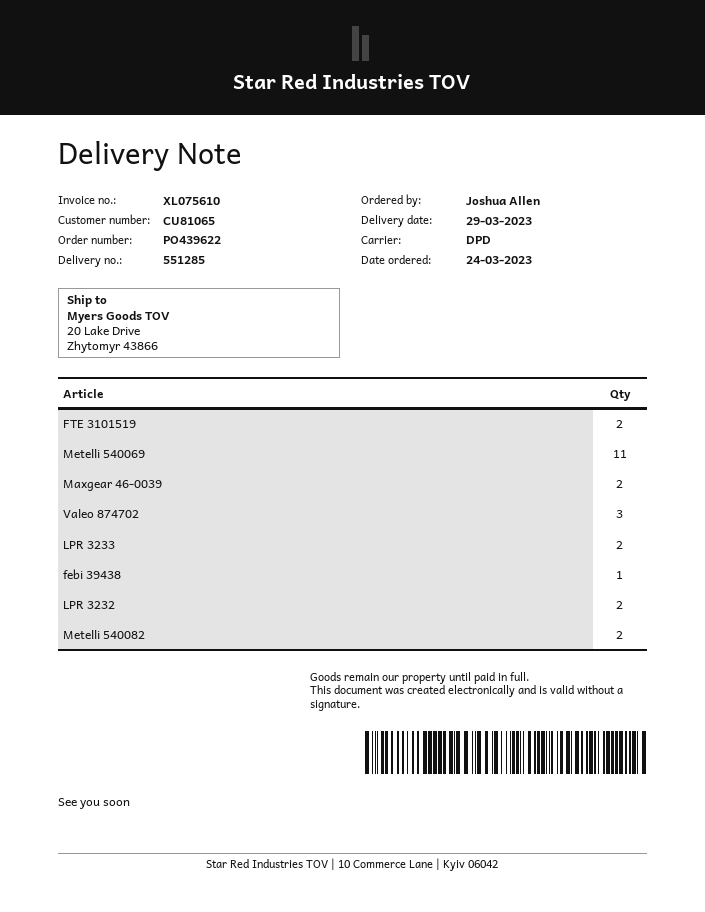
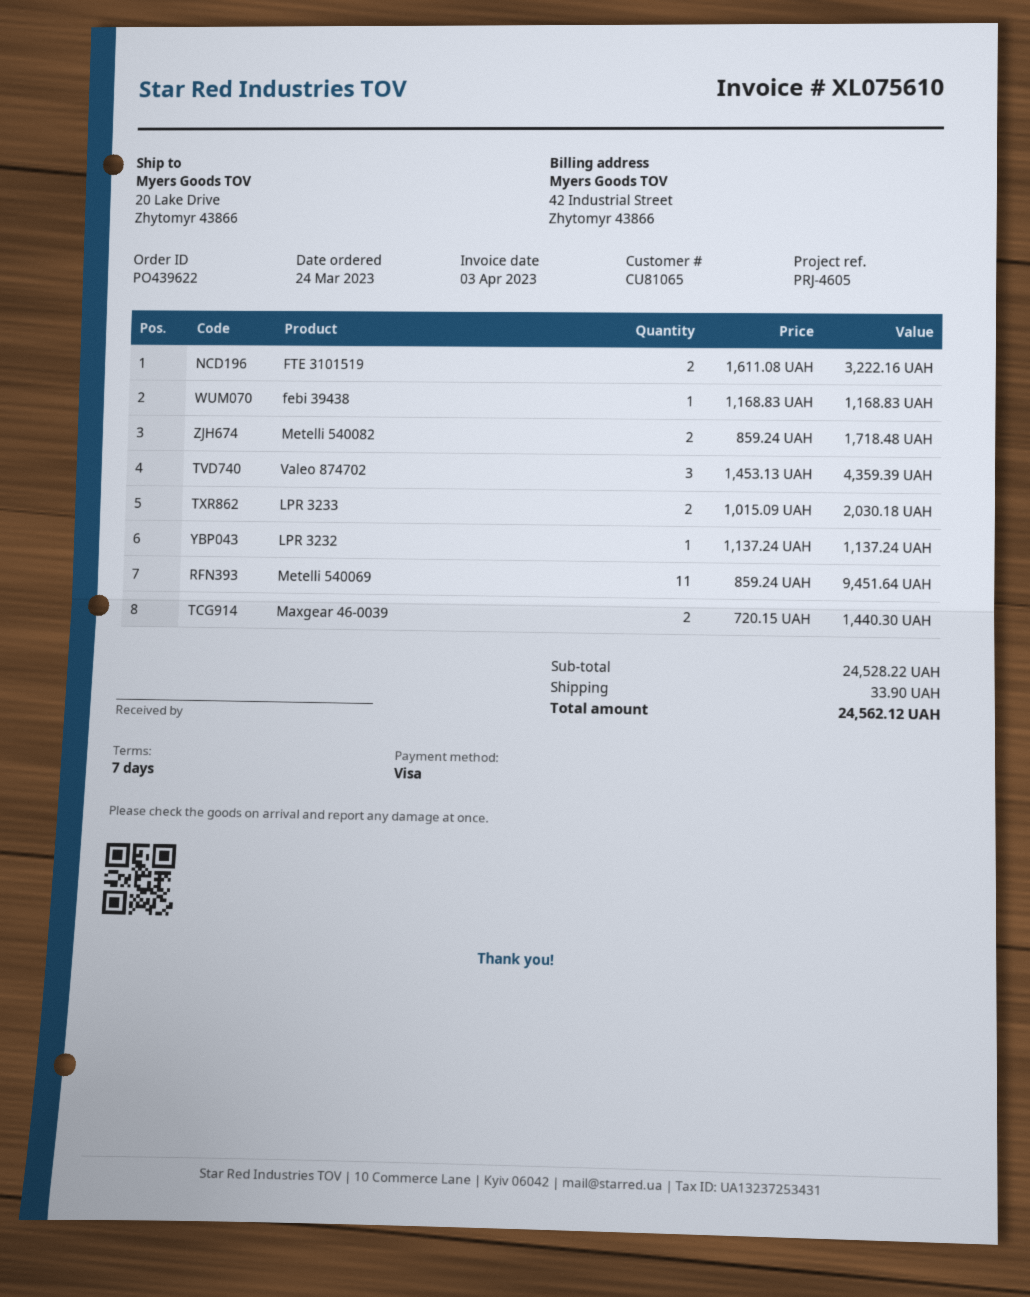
LPR 3232: 2 -> 1

